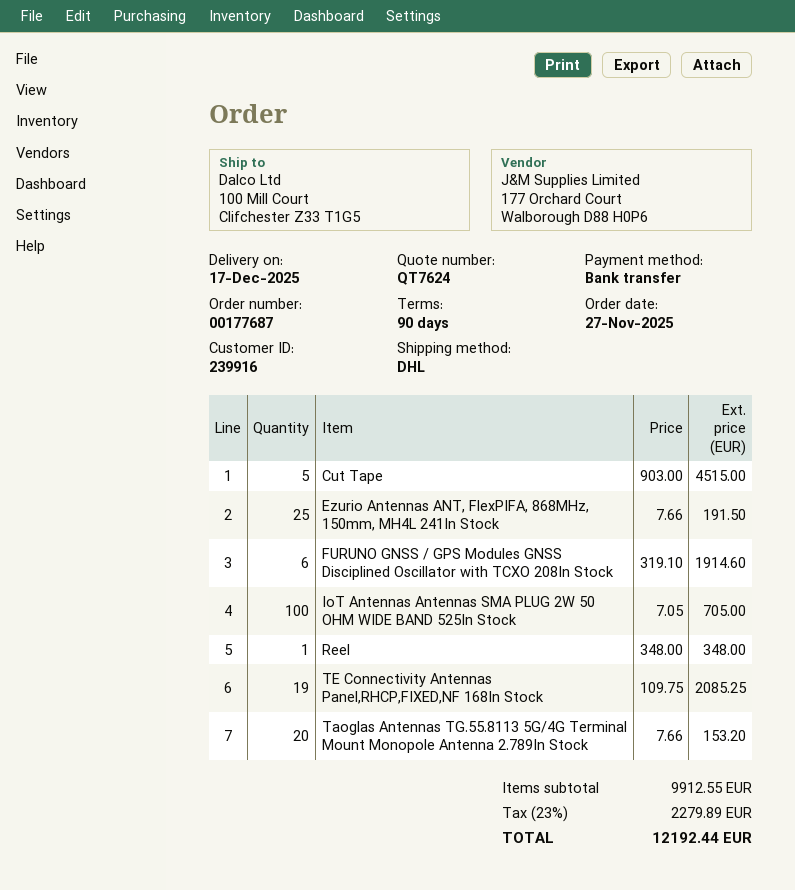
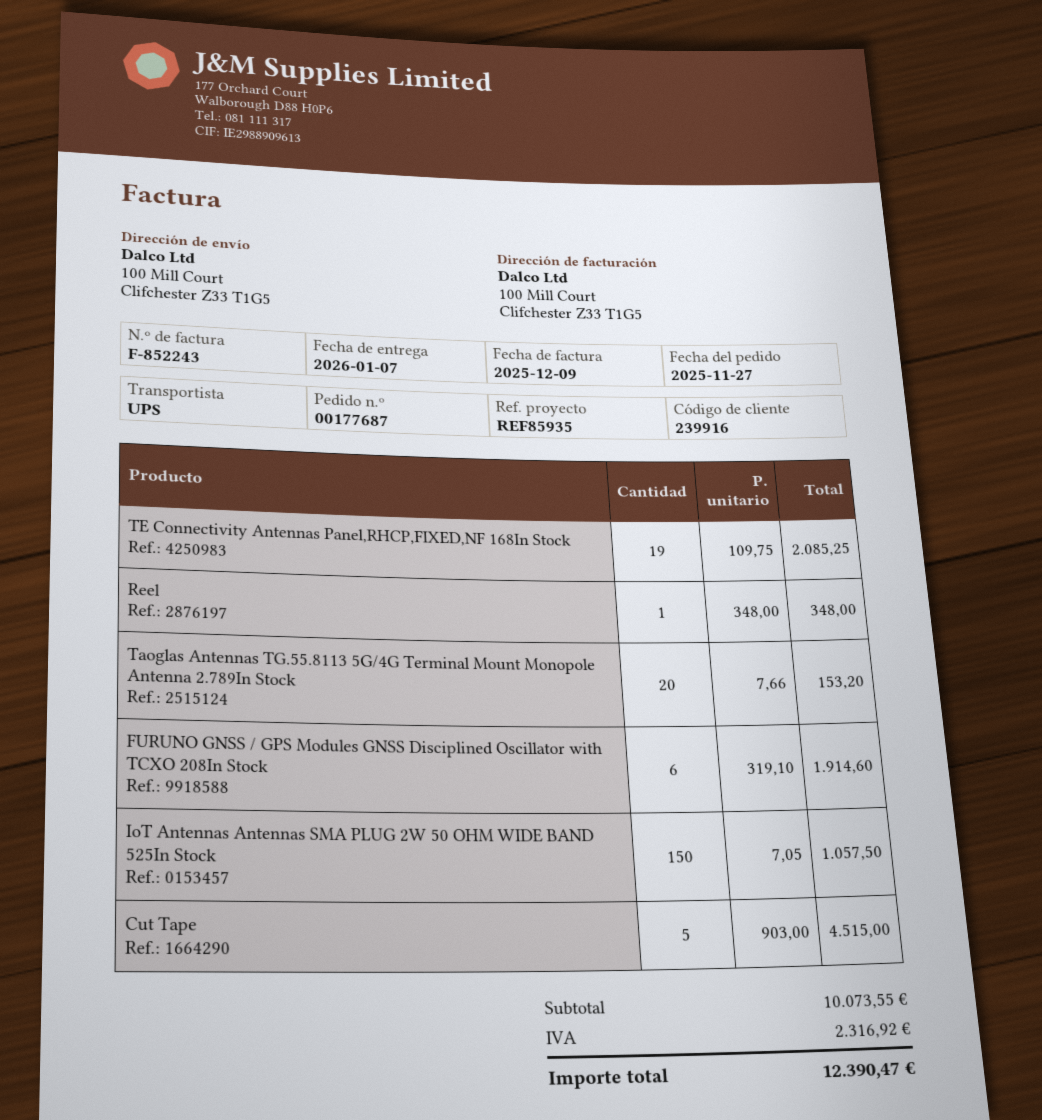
delivery date: 2025-12-17 -> 2026-01-07
shipping method: DHL -> UPS
Ezurio Antennas ANT, FlexPIFA, 868MHz, 150mm, MH4L 241In Stock: 25 x 7.66 = 191.50 -> none
IoT Antennas Antennas SMA PLUG 2W 50 OHM WIDE BAND 525In Stock: 100 x 7.05 = 705.00 -> 150 x 7.05 = 1057.50
subtotal: 9912.55 -> 10073.55
tax: 2279.89 -> 2316.92
total: 12192.44 -> 12390.47

